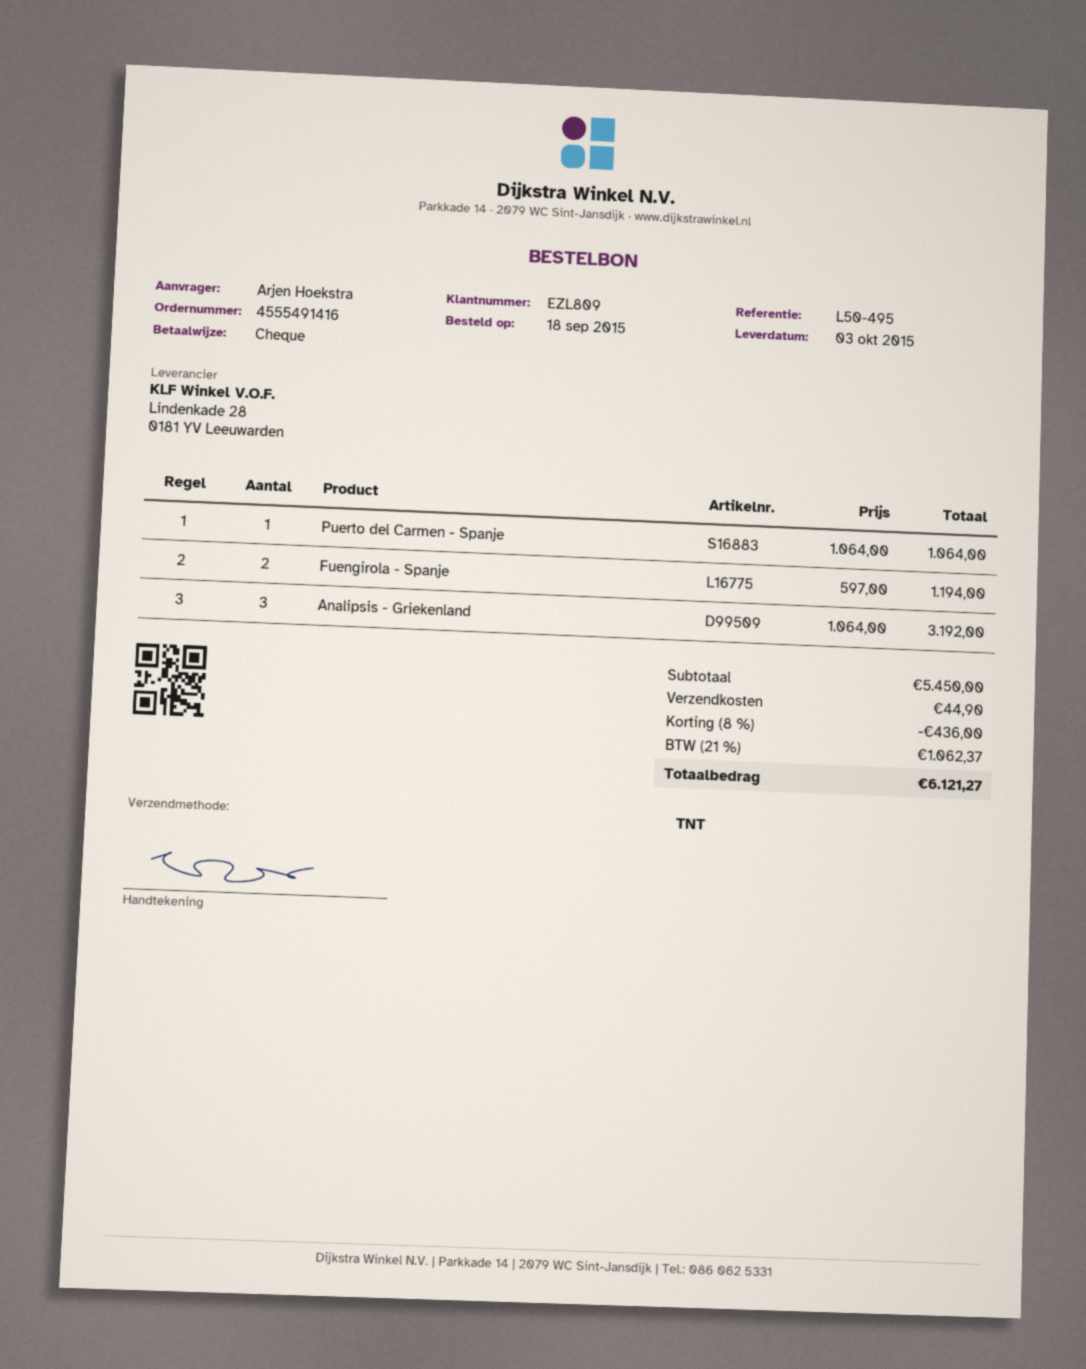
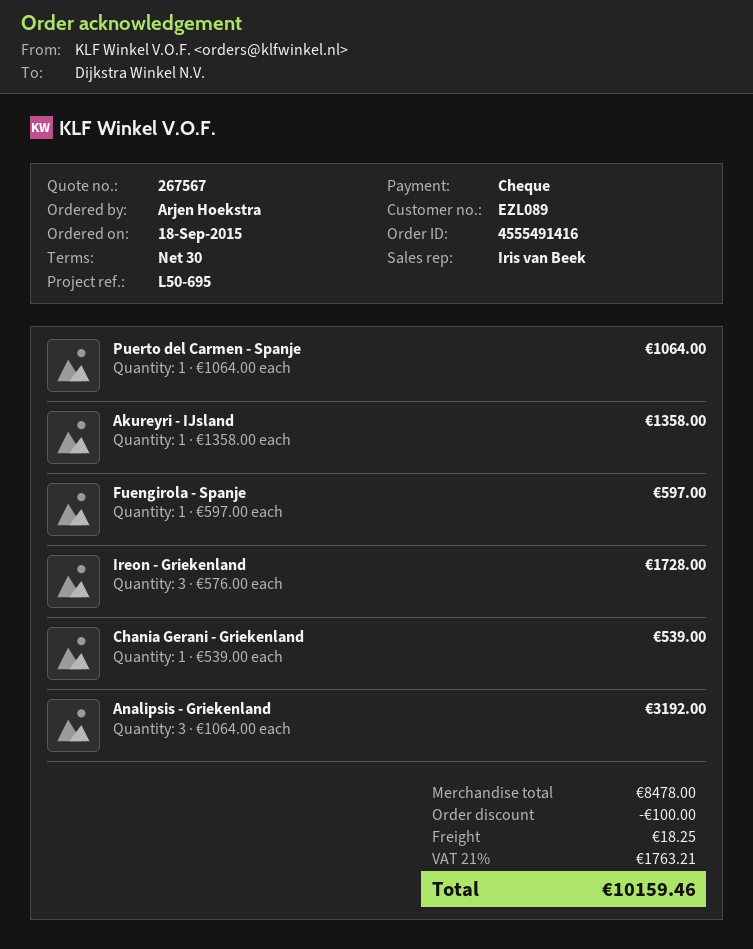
customer number: EZL809 -> EZL089
reference: L50-495 -> L50-695
Fuengirola - Spanje: 2 x 597.00 = 1194.00 -> 1 x 597.00 = 597.00
Akureyri - IJsland: none -> 1 x 1358.00 = 1358.00
Ireon - Griekenland: none -> 3 x 576.00 = 1728.00
Chania Gerani - Griekenland: none -> 1 x 539.00 = 539.00
subtotal: 5450.00 -> 8478.00
discount: 436.00 -> 100.00
shipping: 44.90 -> 18.25
tax: 21% = 1062.37 -> 21% = 1763.21
total: 6121.27 -> 10159.46

